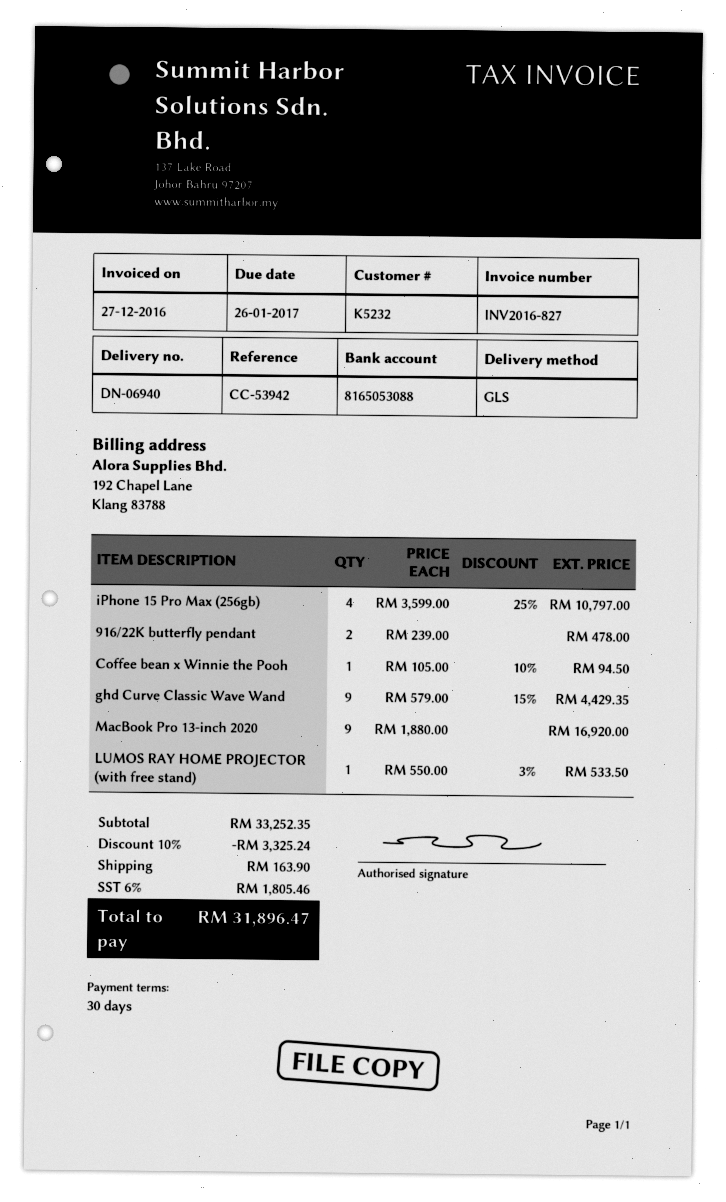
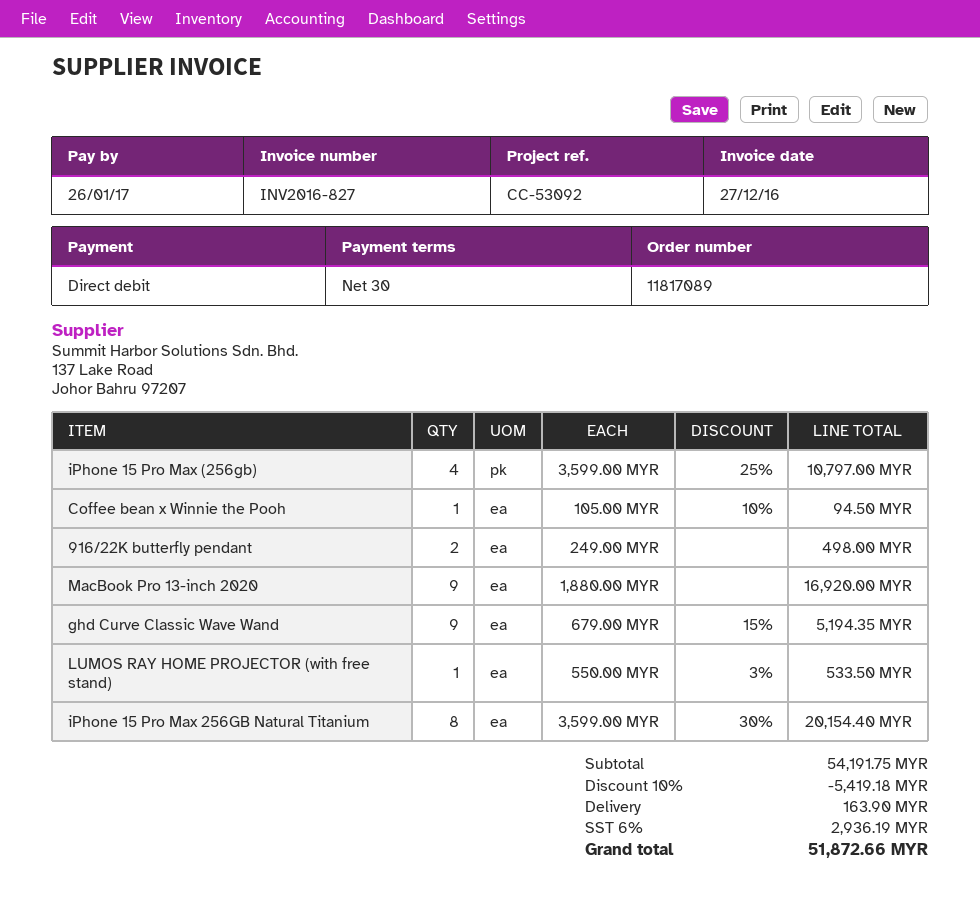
reference: CC-53942 -> CC-53092
916/22K butterfly pendant: 2 x 239.00 = 478.00 -> 2 x 249.00 = 498.00
ghd Curve Classic Wave Wand: 9 x 579.00 - 15% = 4429.35 -> 9 x 679.00 - 15% = 5194.35
iPhone 15 Pro Max 256GB Natural Titanium: none -> 8 x 3599.00 - 30% = 20154.40
subtotal: 33252.35 -> 54191.75
discount: 10% = 3325.24 -> 10% = 5419.18
tax: 6% = 1805.46 -> 6% = 2936.19
total: 31896.47 -> 51872.66

